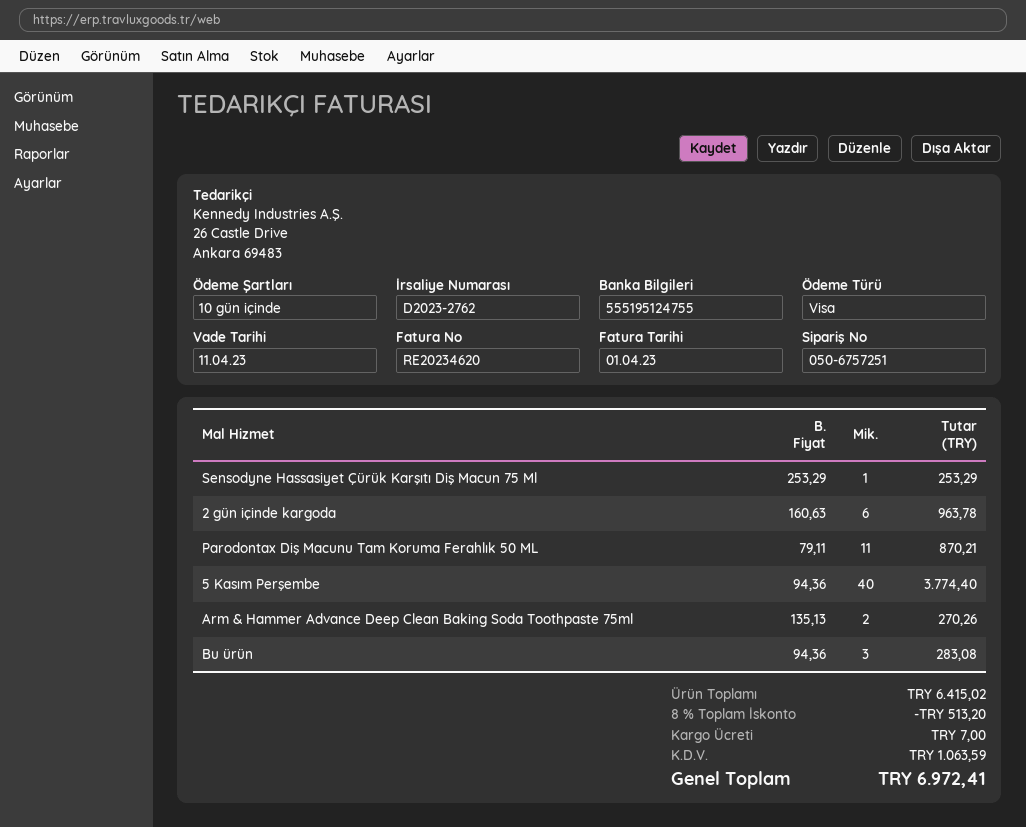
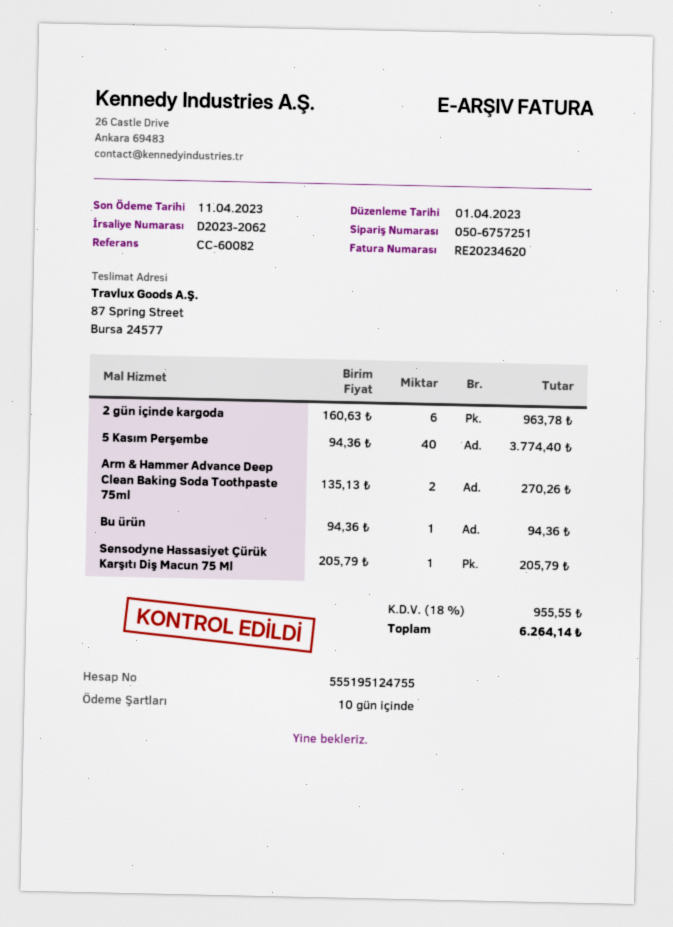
delivery note number: D2023-2762 -> D2023-2062
Sensodyne Hassasiyet Çürük Karşıtı Diş Macun 75 Ml: 1 x 253.29 = 253.29 -> 1 x 205.79 = 205.79
Parodontax Diş Macunu Tam Koruma Ferahlık 50 ML: 11 x 79.11 = 870.21 -> none
Bu ürün: 3 x 94.36 = 283.08 -> 1 x 94.36 = 94.36
discount: 8% = 513.20 -> none
shipping: 7.00 -> none
tax: 1063.59 -> 955.55
total: 6972.41 -> 6264.14

